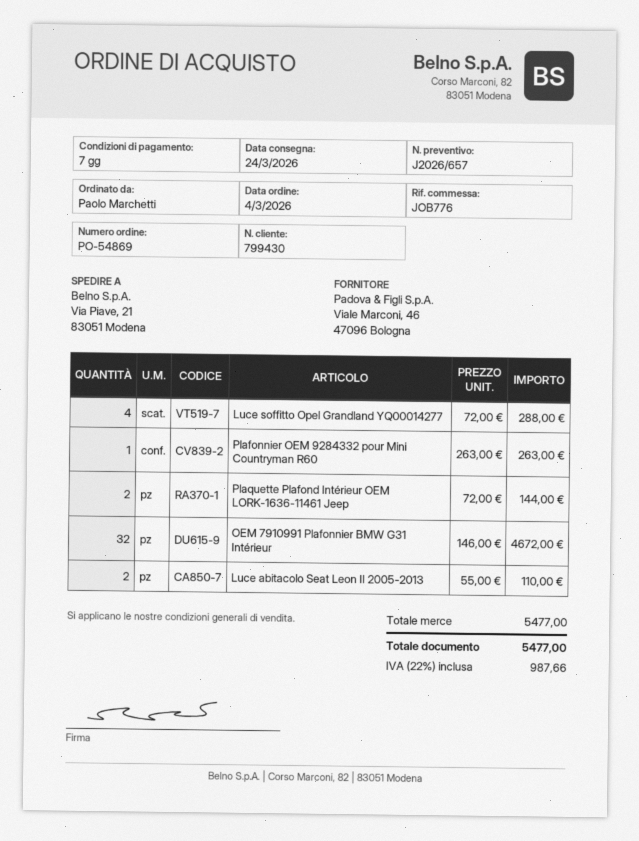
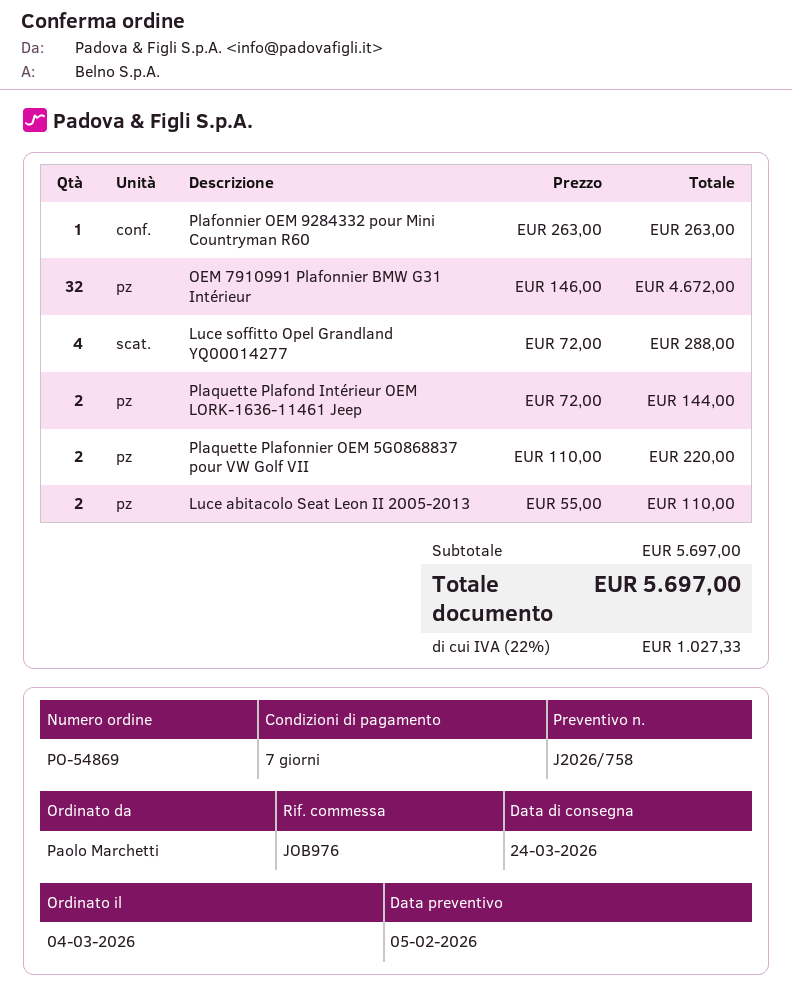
quote number: J2026/657 -> J2026/758
reference: JOB776 -> JOB976
Plaquette Plafonnier OEM 5G0868837 pour VW Golf VII: none -> 2 x 110.00 = 220.00
subtotal: 5477.00 -> 5697.00
tax: 22% = 987.66 -> 22% = 1027.33
total: 5477.00 -> 5697.00

